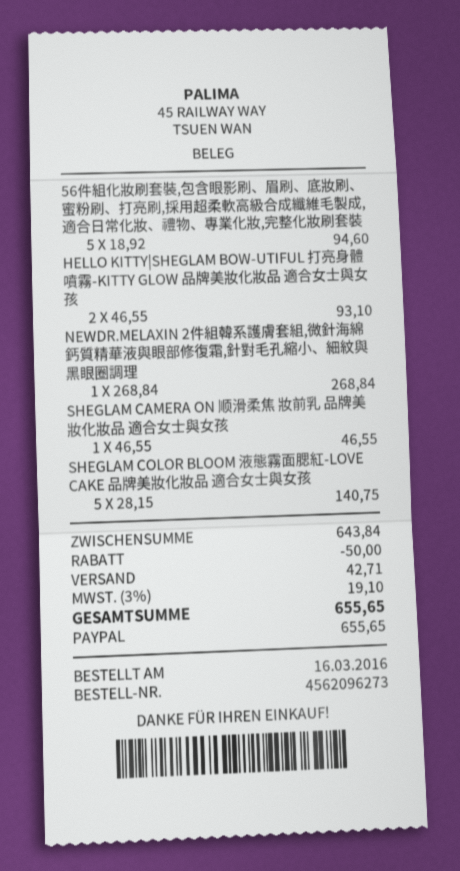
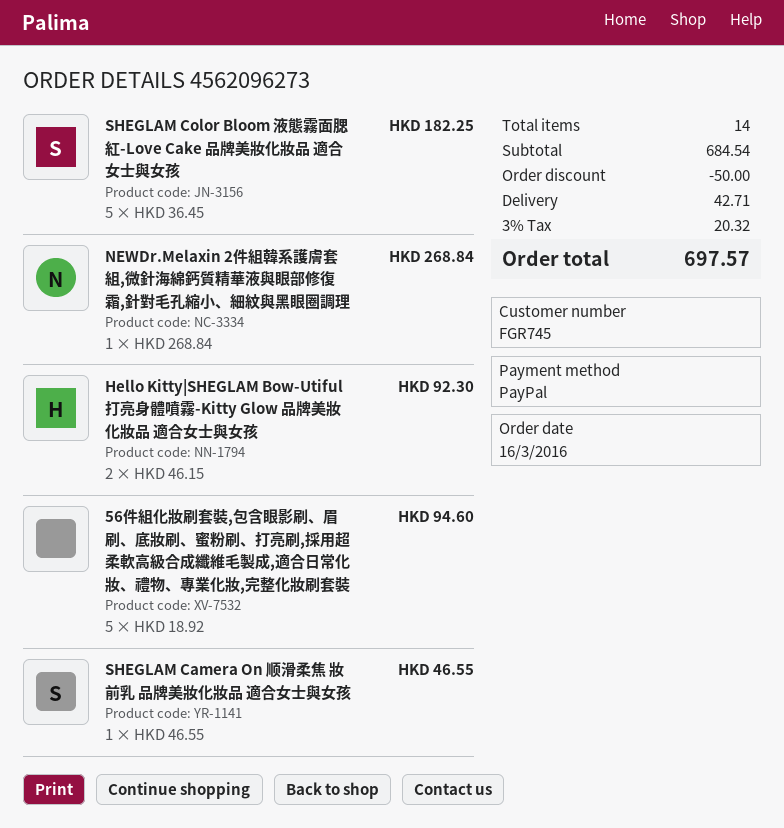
HELLO KITTY|SHEGLAM BOW-UTIFUL 打亮身體噴霧-KITTY GLOW 品牌美妝化妝品 適合女士與女孩: 2 x 46.55 = 93.10 -> 2 x 46.15 = 92.30
SHEGLAM COLOR BLOOM 液態霧面腮紅-LOVE CAKE 品牌美妝化妝品 適合女士與女孩: 5 x 28.15 = 140.75 -> 5 x 36.45 = 182.25
subtotal: 643.84 -> 684.54
tax: 3% = 19.10 -> 3% = 20.32
total: 655.65 -> 697.57

